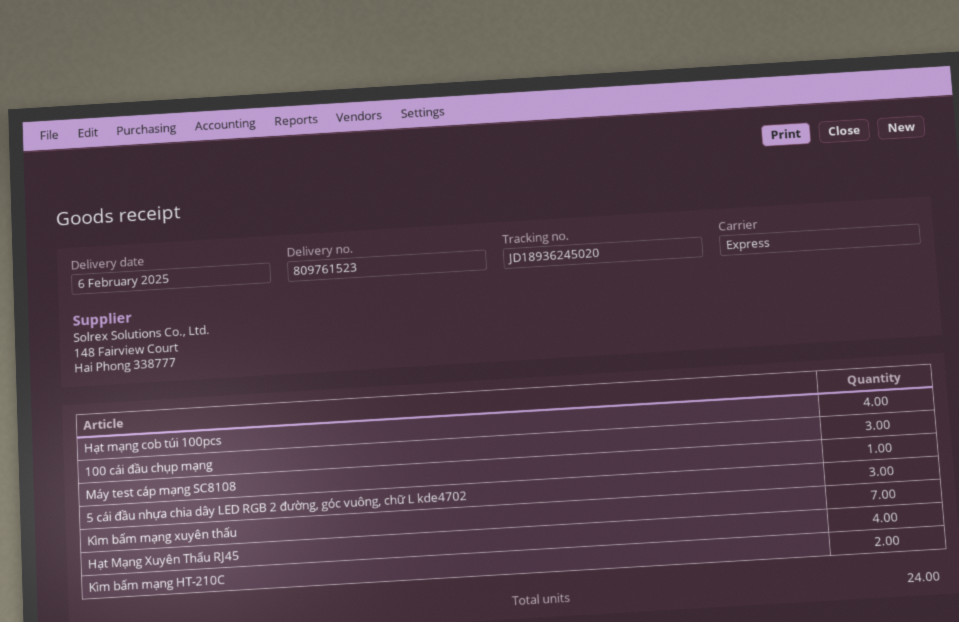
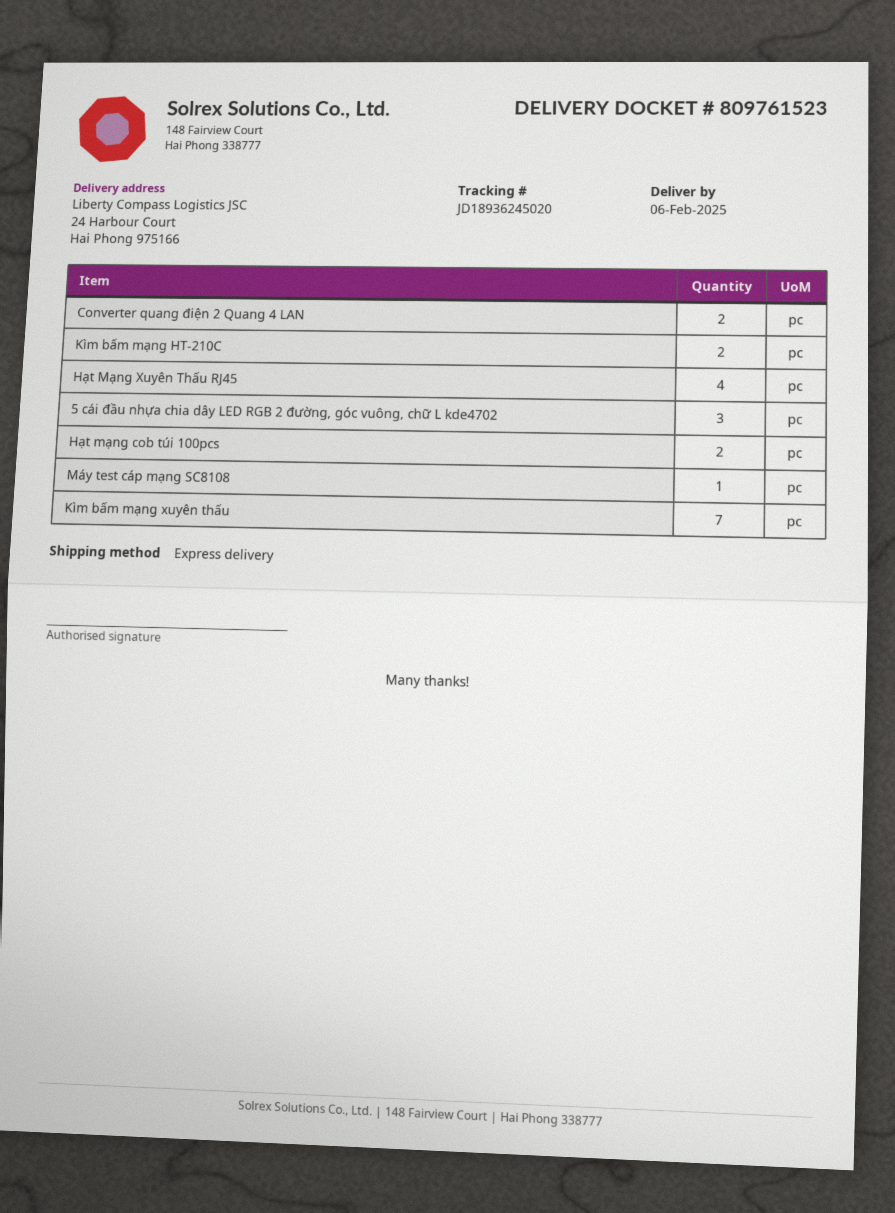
Hạt mạng cob túi 100pcs: 4 -> 2
100 cái đầu chụp mạng: 3 -> none
Converter quang điện 2 Quang 4 LAN: none -> 2

